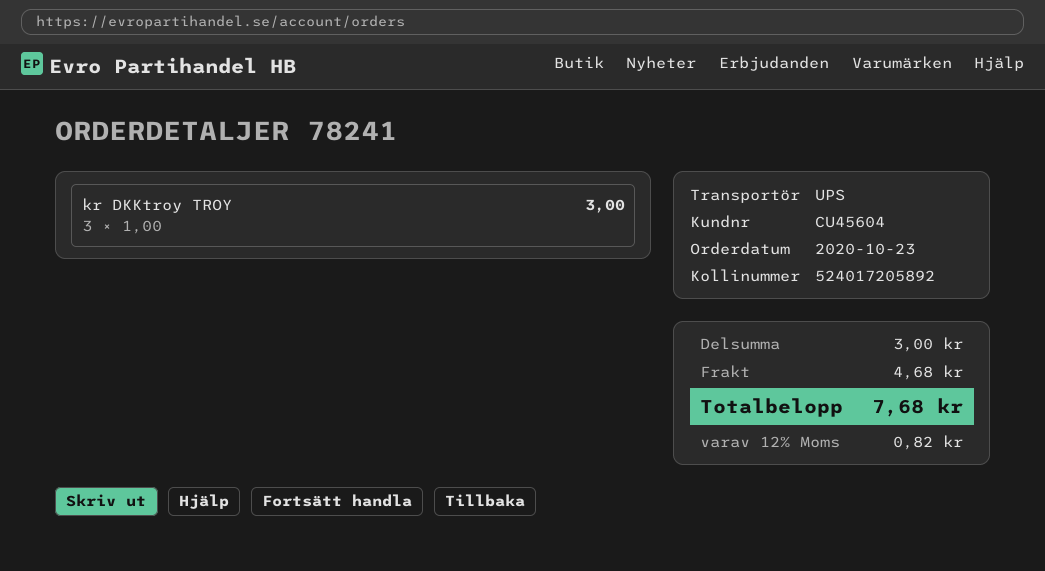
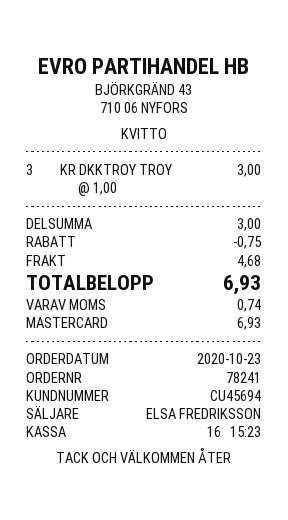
customer number: CU45604 -> CU45694
discount: none -> 0.75
tax: 0.82 -> 0.74
total: 7.68 -> 6.93

